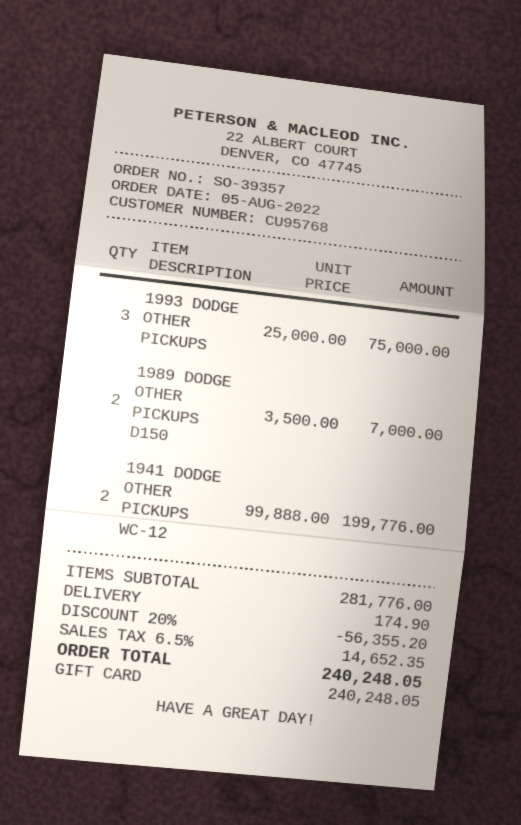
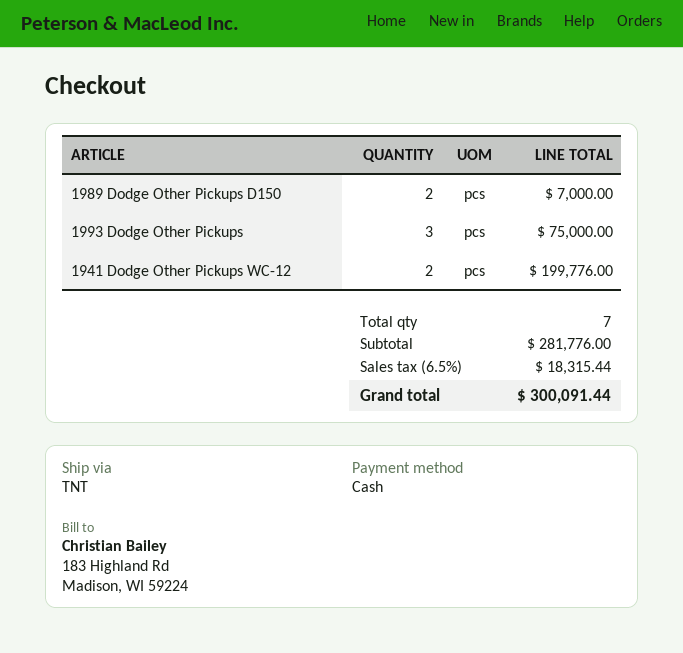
payment method: gift card -> cash
discount: 20% = 56355.20 -> none
shipping: 174.90 -> none
tax: 6.5% = 14652.35 -> 6.5% = 18315.44
total: 240248.05 -> 300091.44

